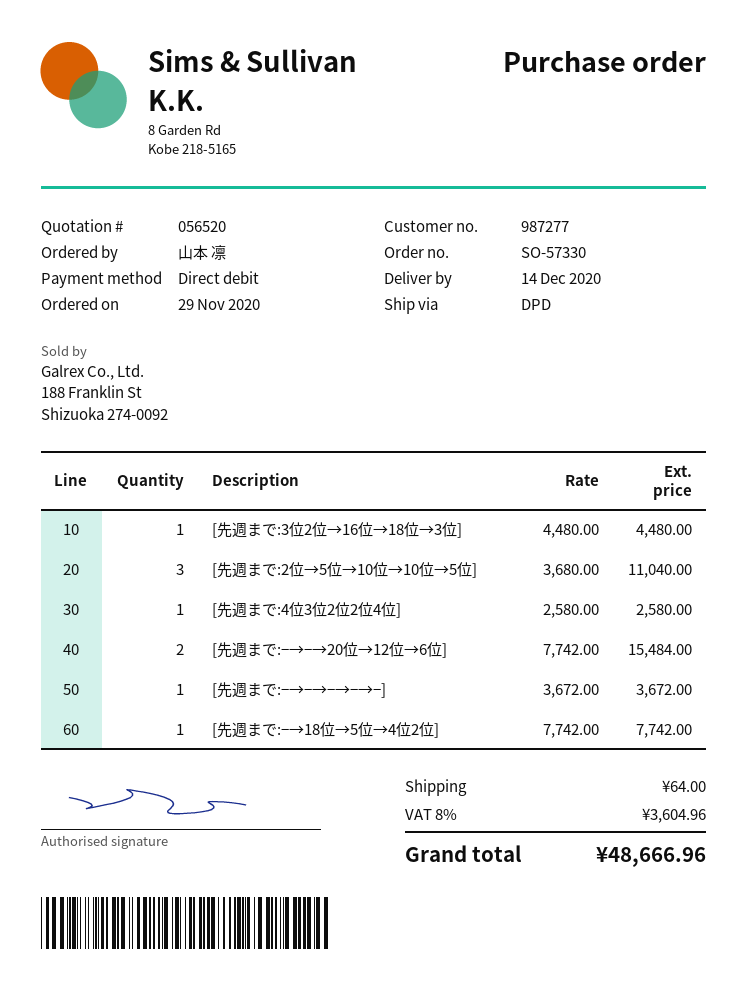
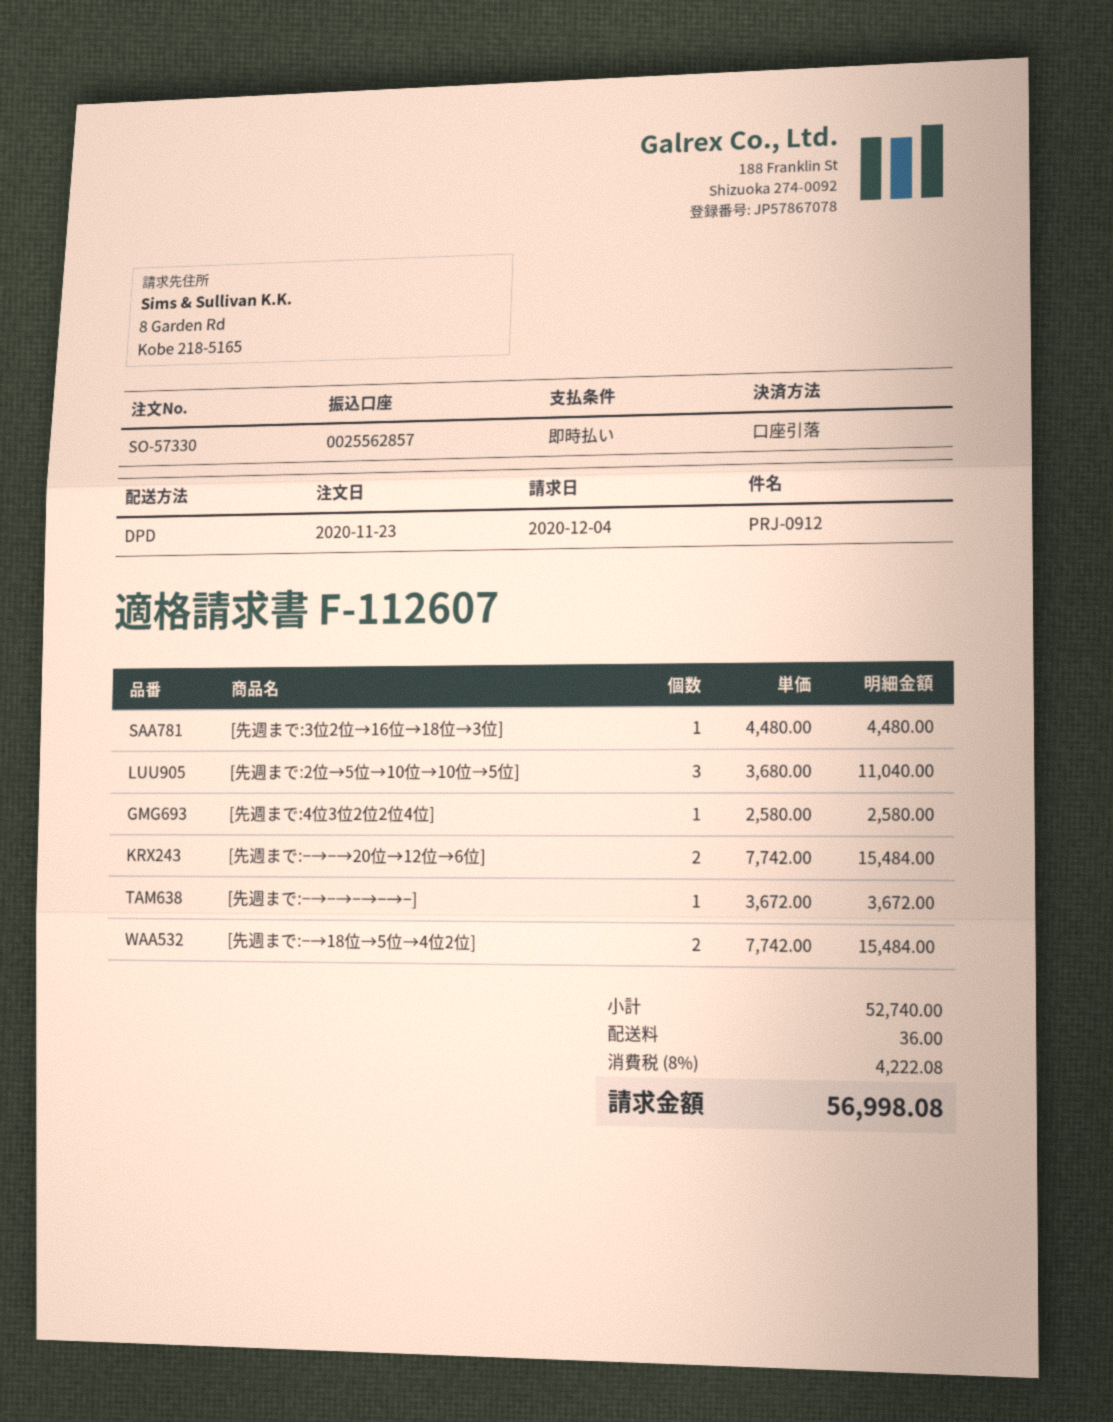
order date: 2020-11-29 -> 2020-11-23
[先週まで:−→18位→5位→4位2位]: 1 x 7742.00 = 7742.00 -> 2 x 7742.00 = 15484.00
shipping: 64.00 -> 36.00
tax: 8% = 3604.96 -> 8% = 4222.08
total: 48666.96 -> 56998.08

